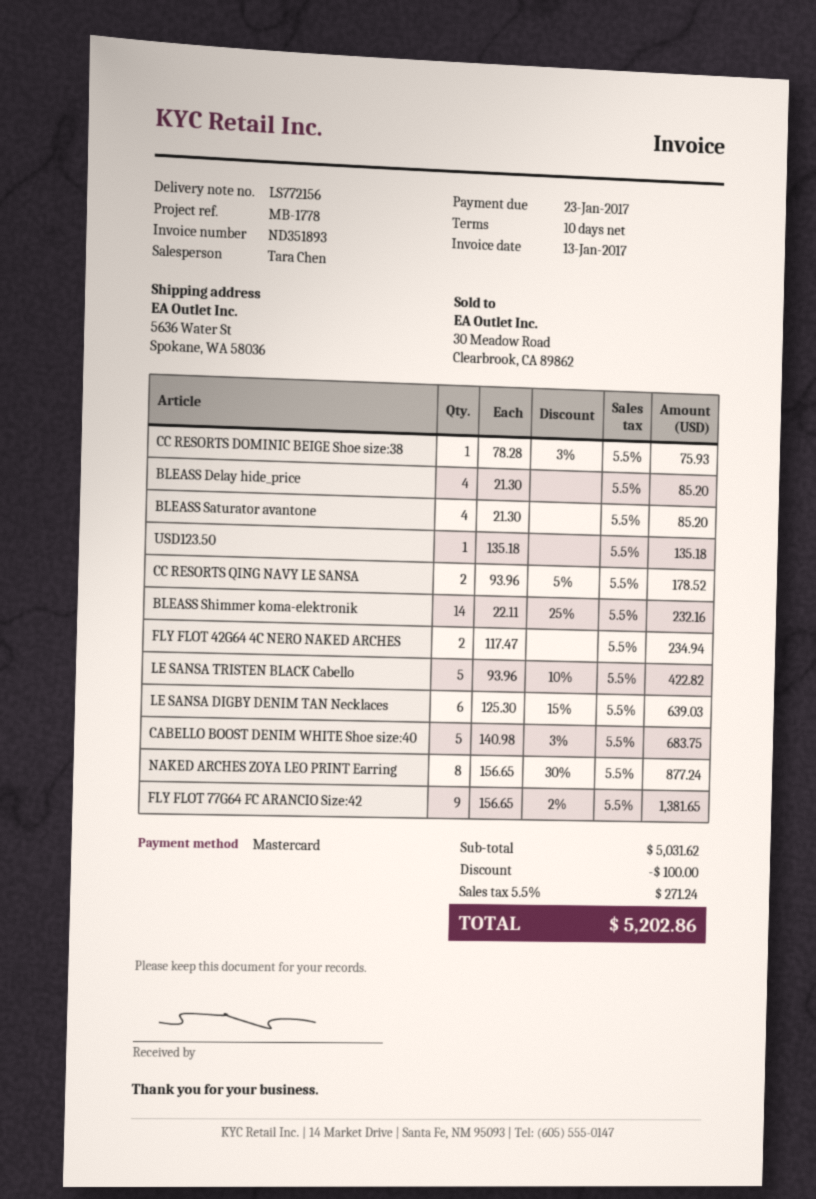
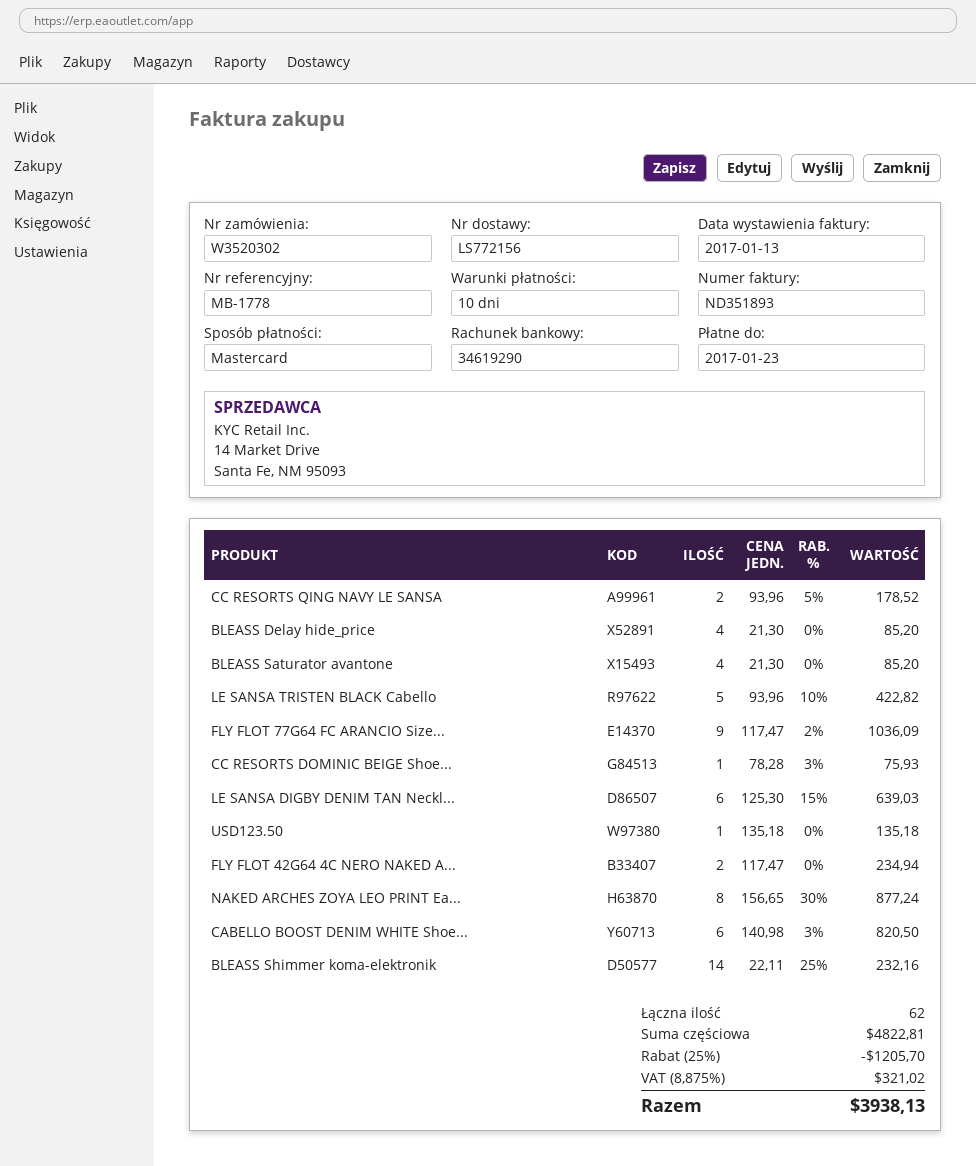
CABELLO BOOST DENIM WHITE Shoe size:40: 5 x 140.98 - 3% = 683.75 -> 6 x 140.98 - 3% = 820.50
FLY FLOT 77G64 FC ARANCIO Size:42: 9 x 156.65 - 2% = 1381.65 -> 9 x 117.47 - 2% = 1036.09
subtotal: 5031.62 -> 4822.81
discount: 100.00 -> 1205.70
tax: 5.5% = 271.24 -> 8.875% = 321.02
total: 5202.86 -> 3938.13

